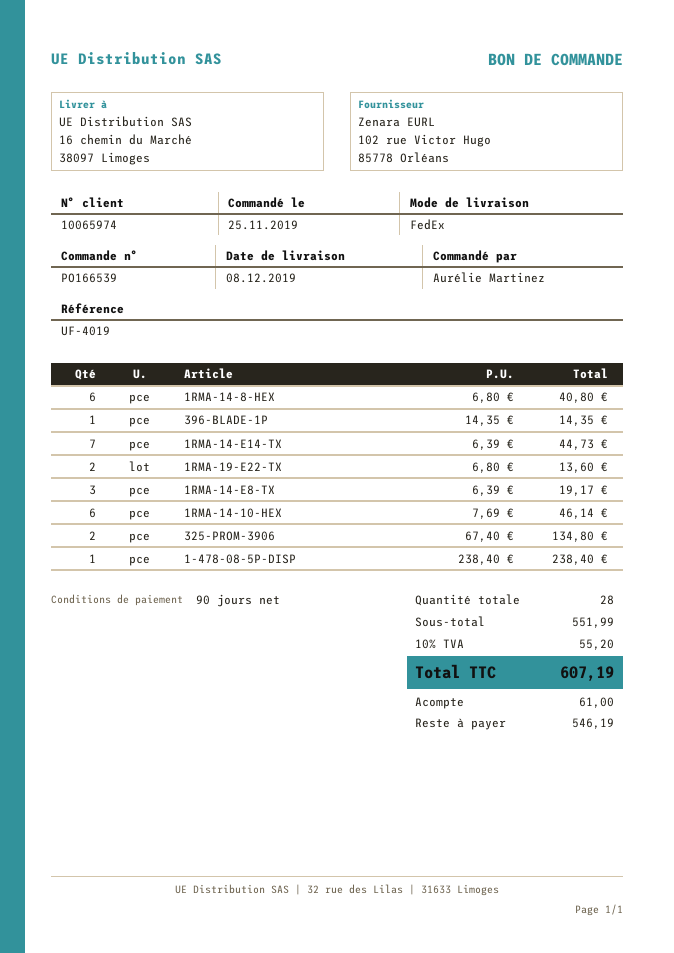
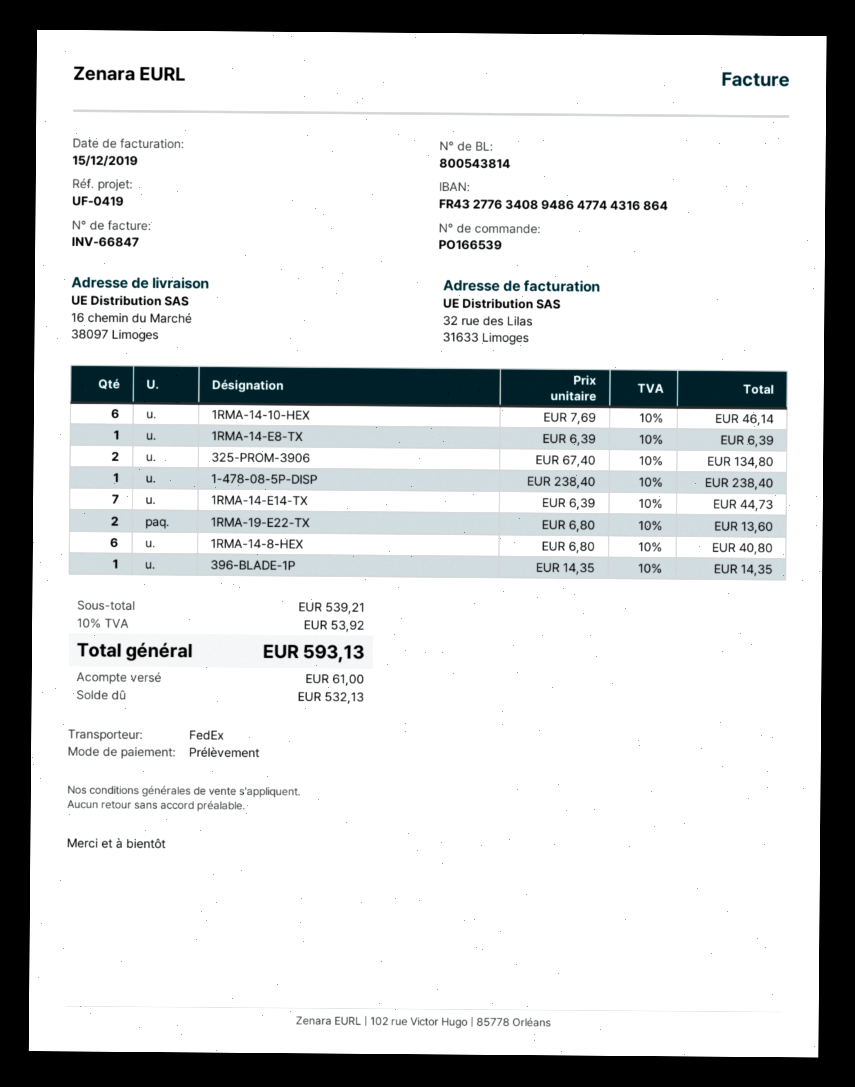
reference: UF-4019 -> UF-0419
1RMA-14-E8-TX: 3 x 6.39 = 19.17 -> 1 x 6.39 = 6.39
subtotal: 551.99 -> 539.21
tax: 10% = 55.20 -> 10% = 53.92
total: 607.19 -> 593.13
balance: 546.19 -> 532.13

